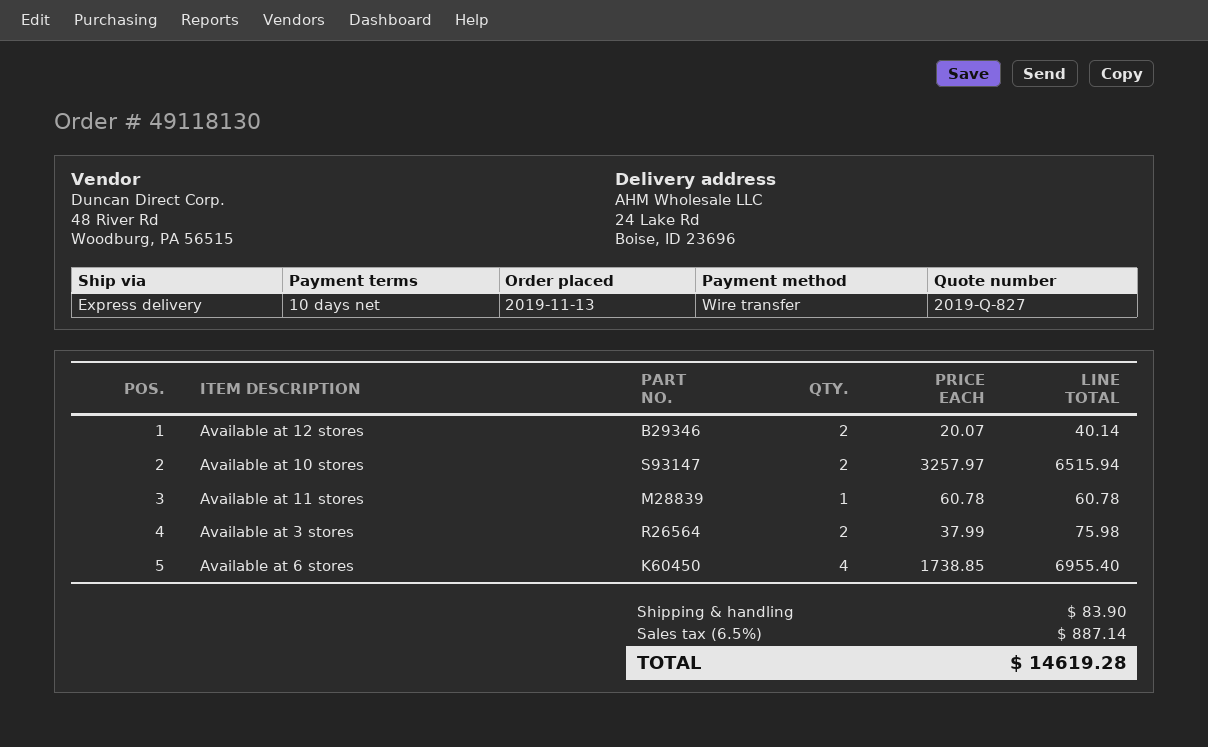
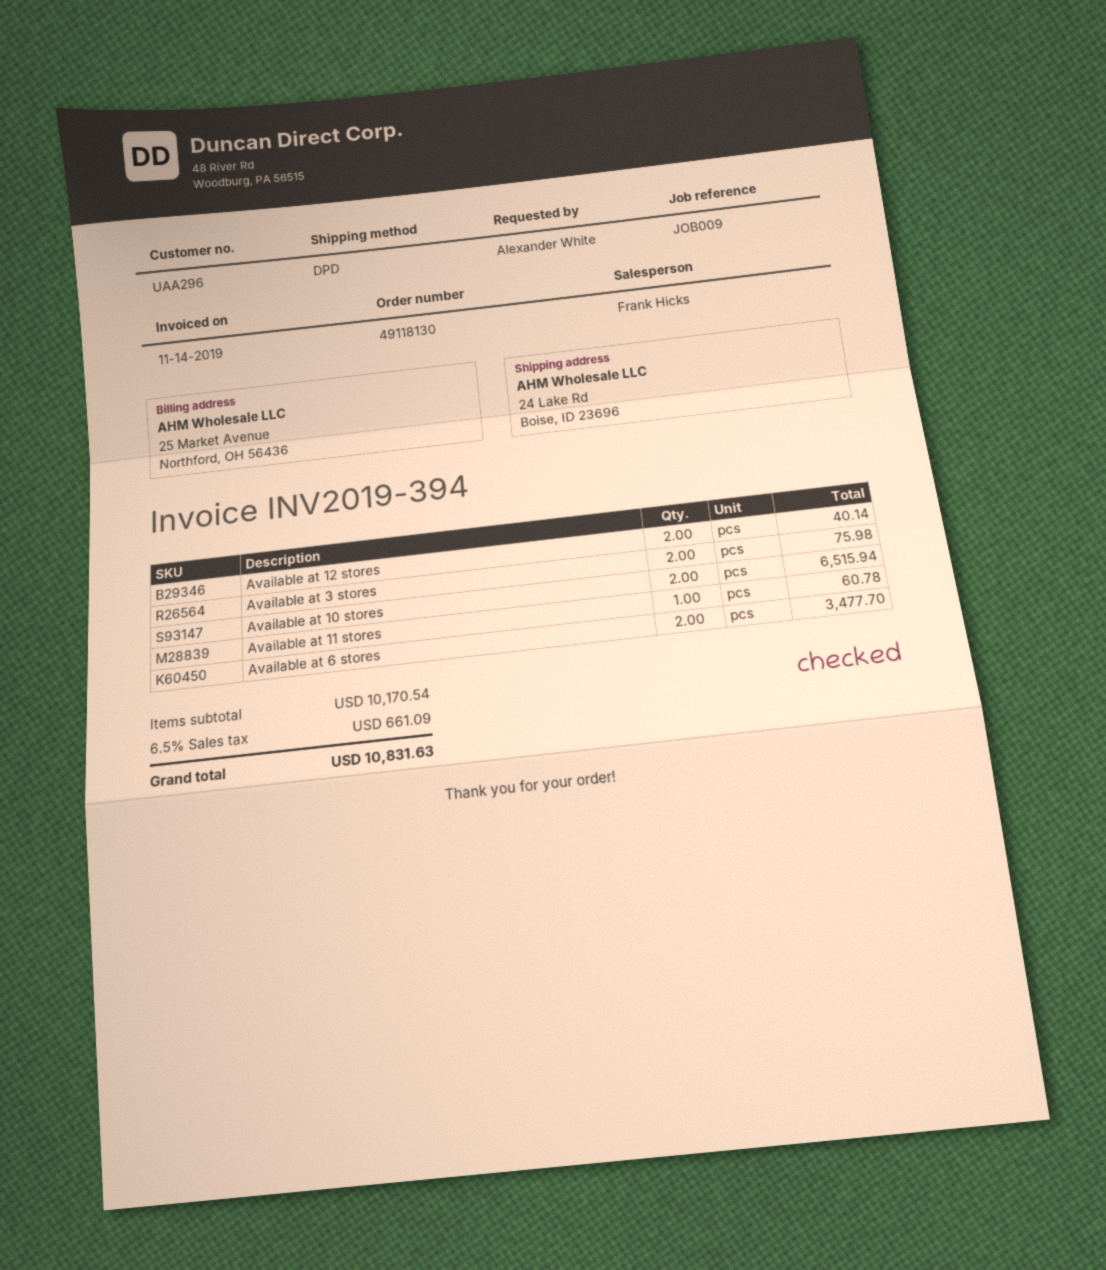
shipping method: express -> DPD
Available at 6 stores: 4 for 6955.40 -> 2 for 3477.70
shipping: 83.90 -> none
tax: 6.5% = 887.14 -> 6.5% = 661.09
total: 14619.28 -> 10831.63

